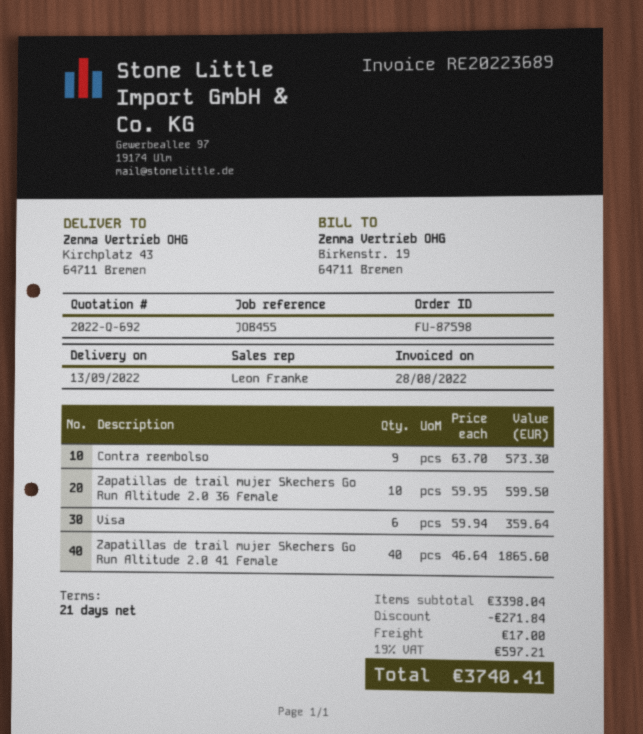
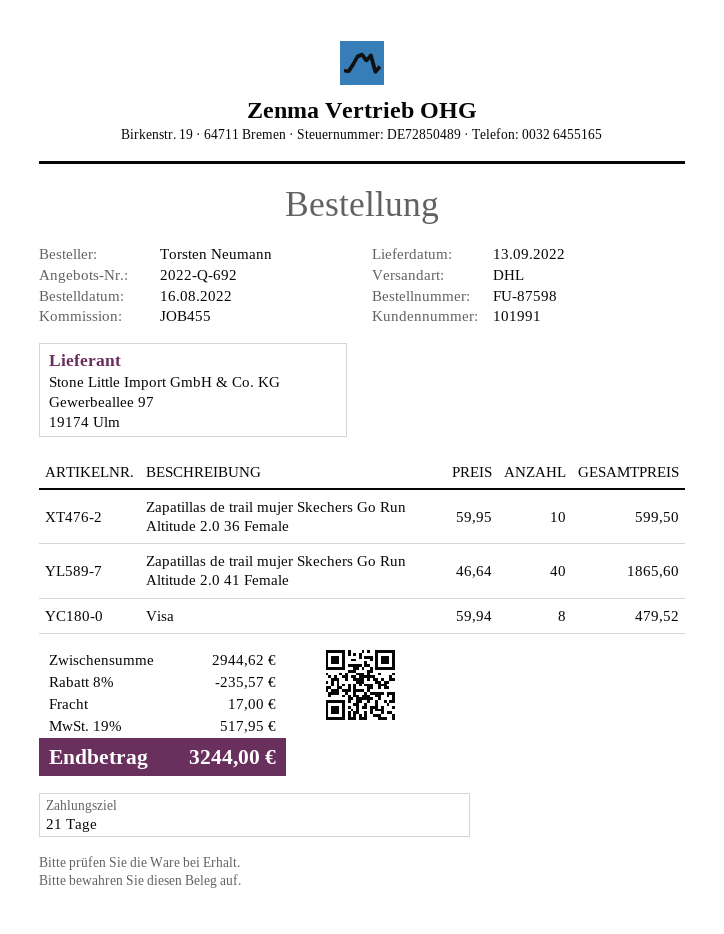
Contra reembolso: 9 x 63.70 = 573.30 -> none
Visa: 6 x 59.94 = 359.64 -> 8 x 59.94 = 479.52
subtotal: 3398.04 -> 2944.62
discount: 271.84 -> 235.57
tax: 19% = 597.21 -> 19% = 517.95
total: 3740.41 -> 3244.00

